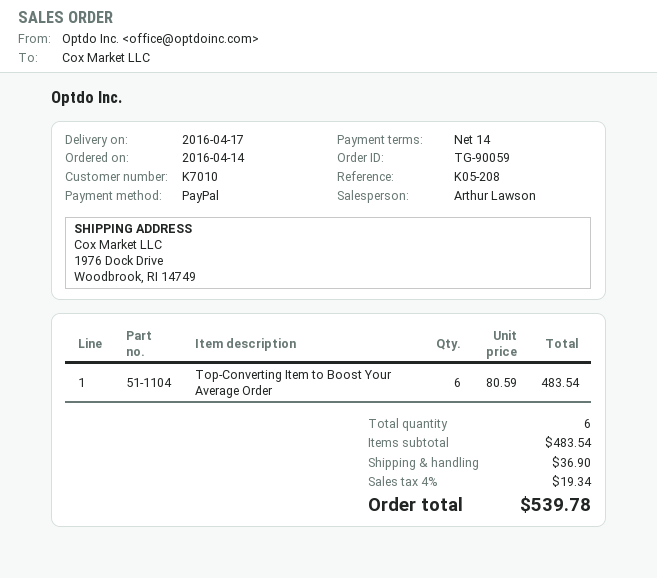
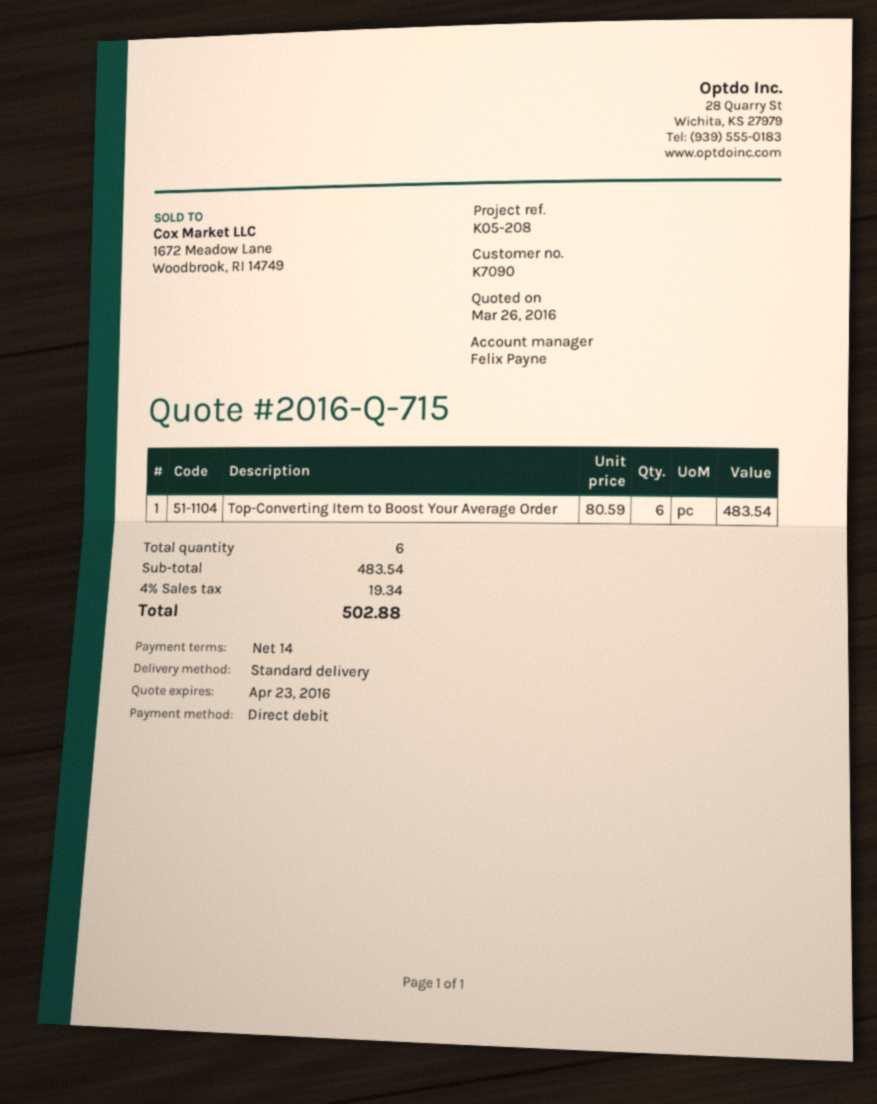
customer number: K7010 -> K7090
sales rep: Arthur Lawson -> Felix Payne
payment method: PayPal -> direct debit
shipping: 36.90 -> none
total: 539.78 -> 502.88

